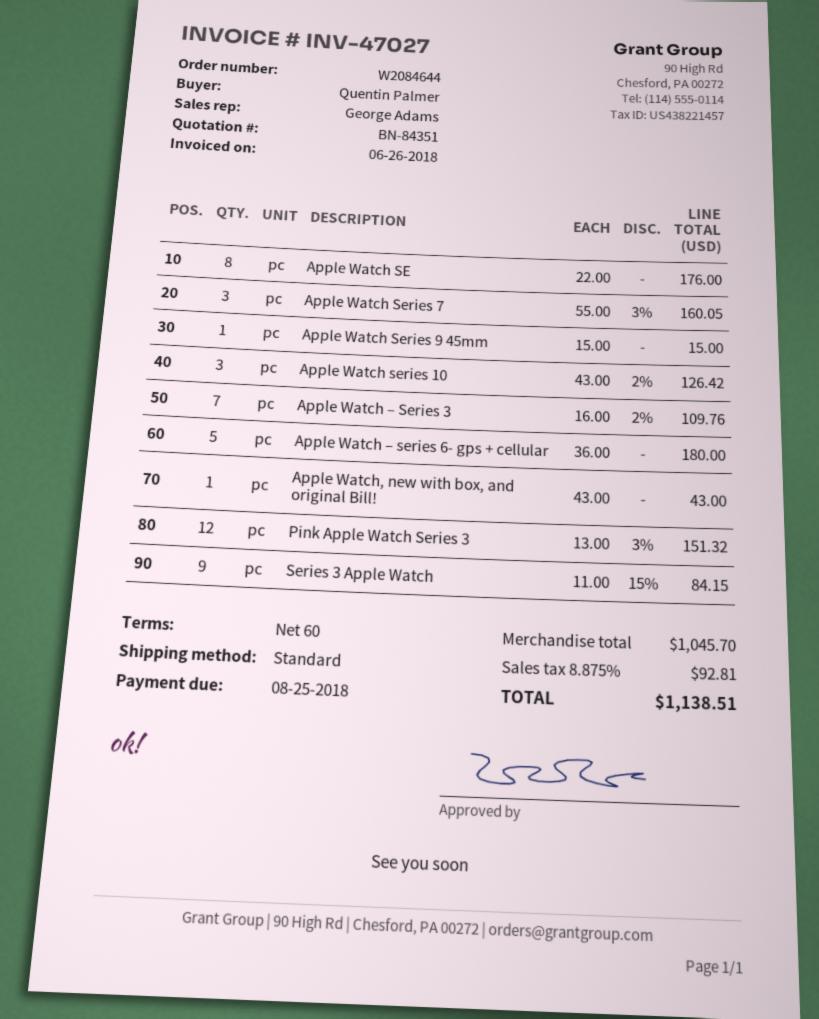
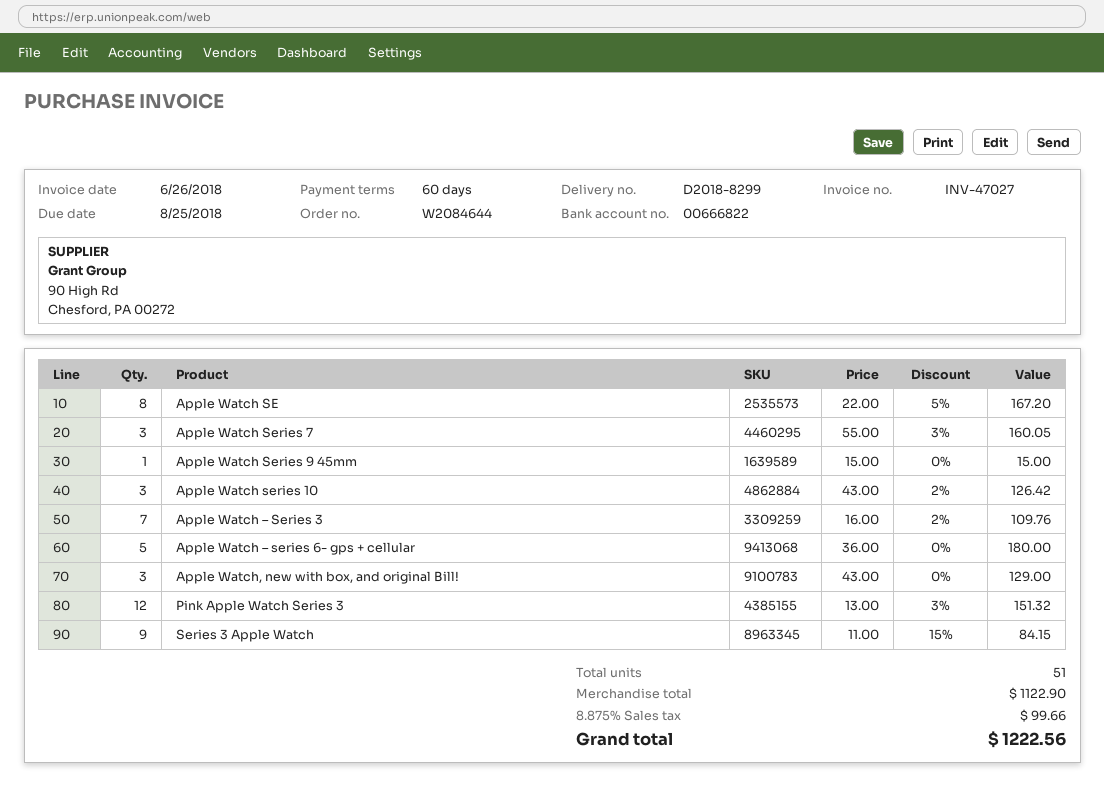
Apple Watch SE: 8 x 22.00 = 176.00 -> 8 x 22.00 - 5% = 167.20
Apple Watch, new with box, and original Bill!: 1 x 43.00 = 43.00 -> 3 x 43.00 = 129.00
subtotal: 1045.70 -> 1122.90
tax: 8.875% = 92.81 -> 8.875% = 99.66
total: 1138.51 -> 1222.56

